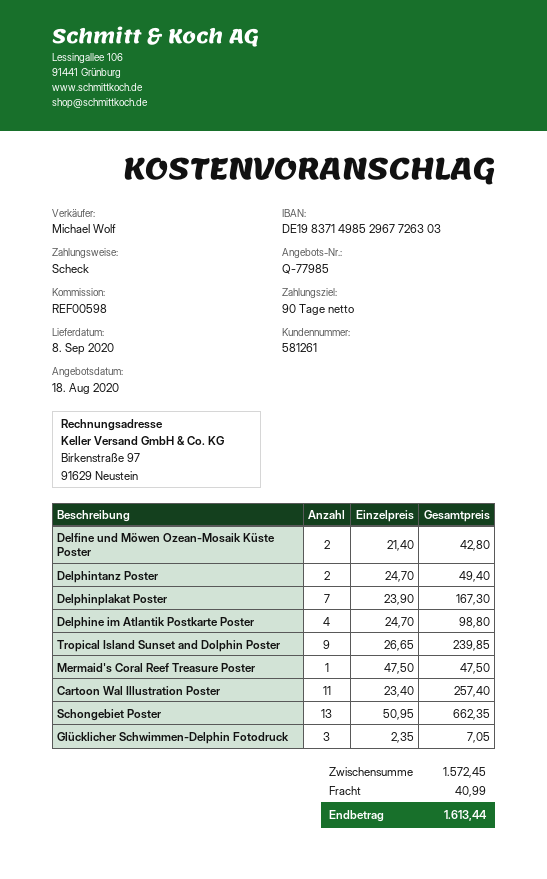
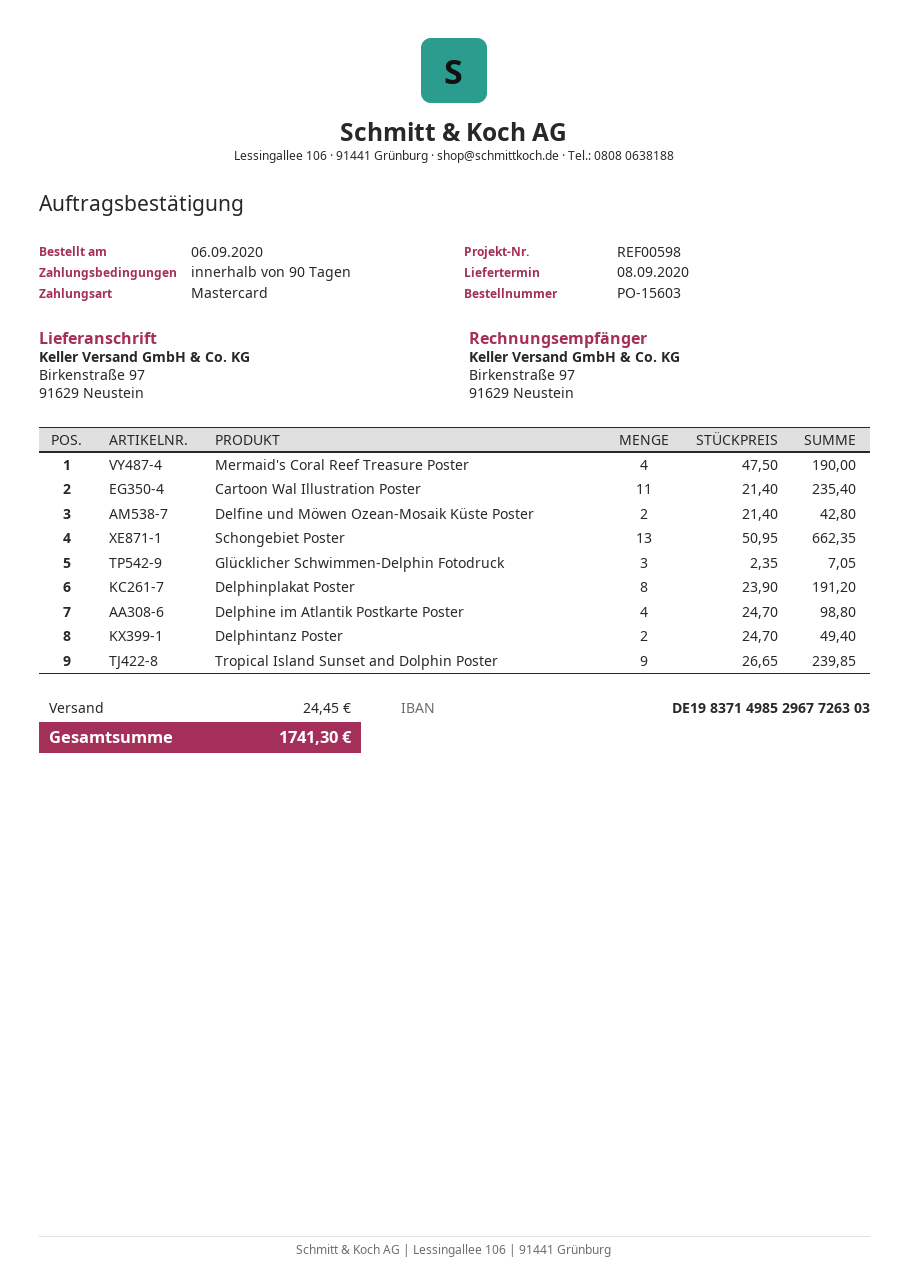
payment method: cheque -> Mastercard
Delphinplakat Poster: 7 x 23.90 = 167.30 -> 8 x 23.90 = 191.20
Mermaid's Coral Reef Treasure Poster: 1 x 47.50 = 47.50 -> 4 x 47.50 = 190.00
Cartoon Wal Illustration Poster: 11 x 23.40 = 257.40 -> 11 x 21.40 = 235.40
shipping: 40.99 -> 24.45
total: 1613.44 -> 1741.30

